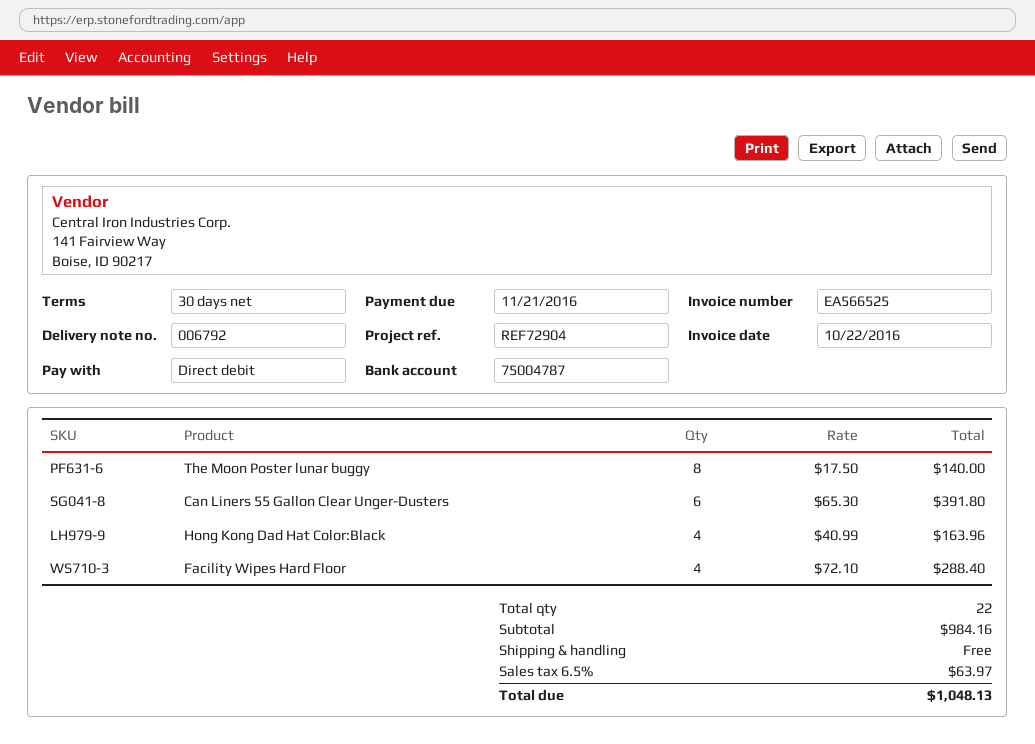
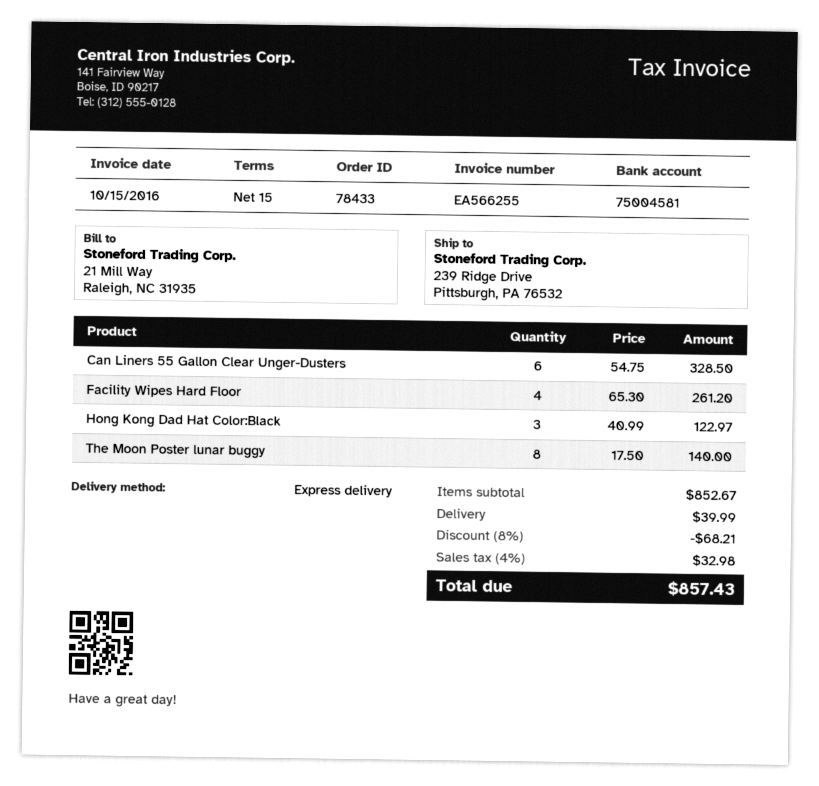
invoice number: EA566525 -> EA566255
invoice date: 2016-10-22 -> 2016-10-15
payment terms: 30 days -> 15 days
bank account: 75004787 -> 75004581
Can Liners 55 Gallon Clear Unger-Dusters: 6 x 65.30 = 391.80 -> 6 x 54.75 = 328.50
Hong Kong Dad Hat Color:Black: 4 x 40.99 = 163.96 -> 3 x 40.99 = 122.97
Facility Wipes Hard Floor: 4 x 72.10 = 288.40 -> 4 x 65.30 = 261.20
subtotal: 984.16 -> 852.67
discount: none -> 8% = 68.21
shipping: 0.00 -> 39.99
tax: 6.5% = 63.97 -> 4% = 32.98
total: 1048.13 -> 857.43

